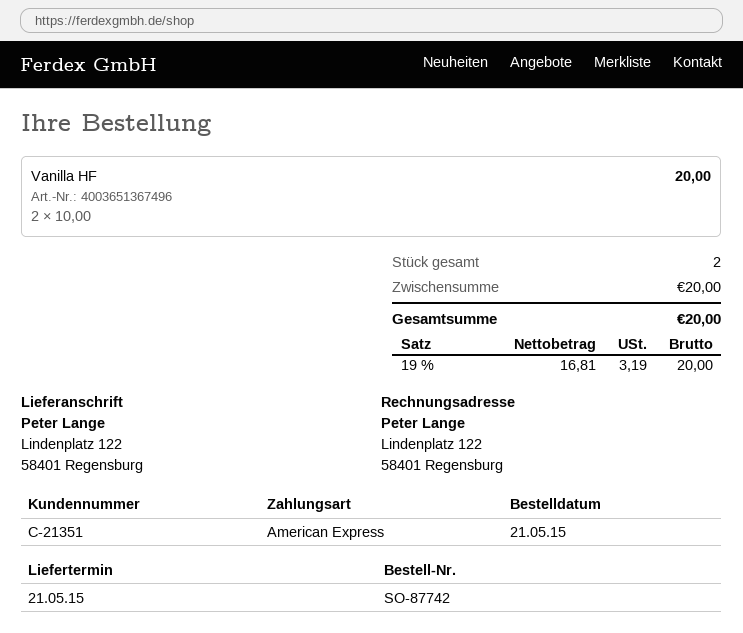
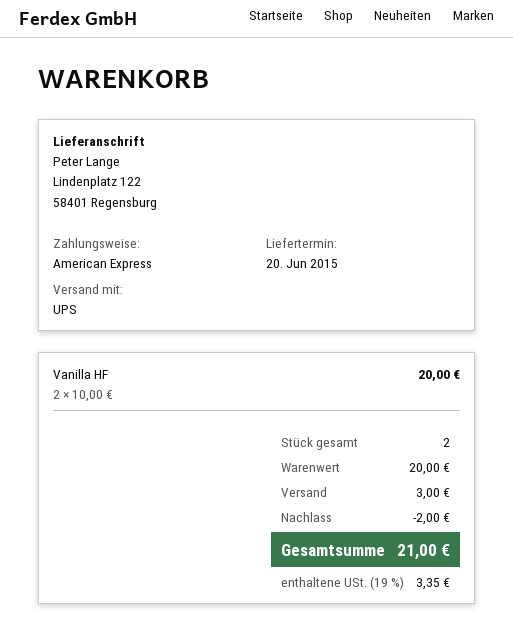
delivery date: 2015-05-21 -> 2015-06-20
discount: none -> 2.00
shipping: none -> 3.00
tax: 19% = 3.19 -> 19% = 3.35
total: 20.00 -> 21.00

